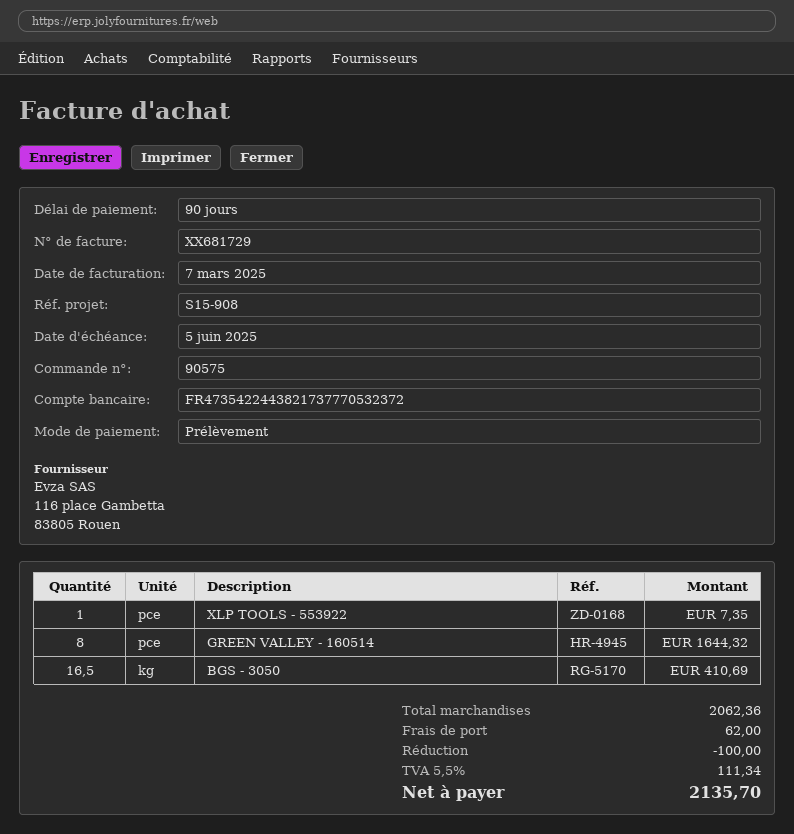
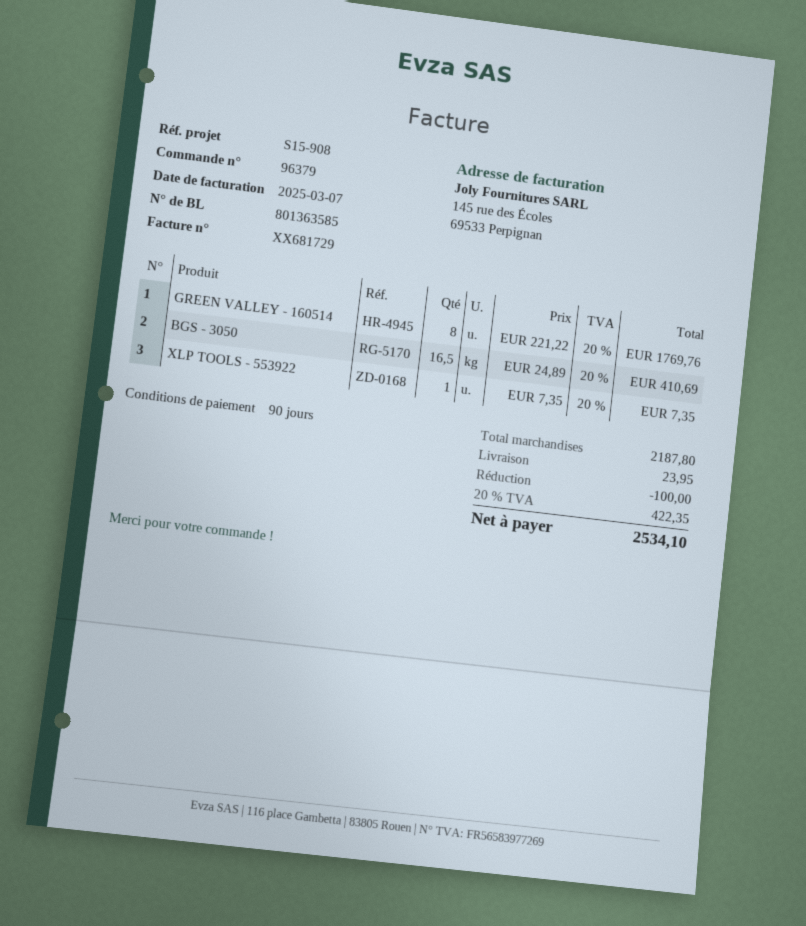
order number: 90575 -> 96379
GREEN VALLEY - 160514: 8 for 1644.32 -> 8 for 1769.76
subtotal: 2062.36 -> 2187.80
shipping: 62.00 -> 23.95
tax: 5.5% = 111.34 -> 20% = 422.35
total: 2135.70 -> 2534.10

